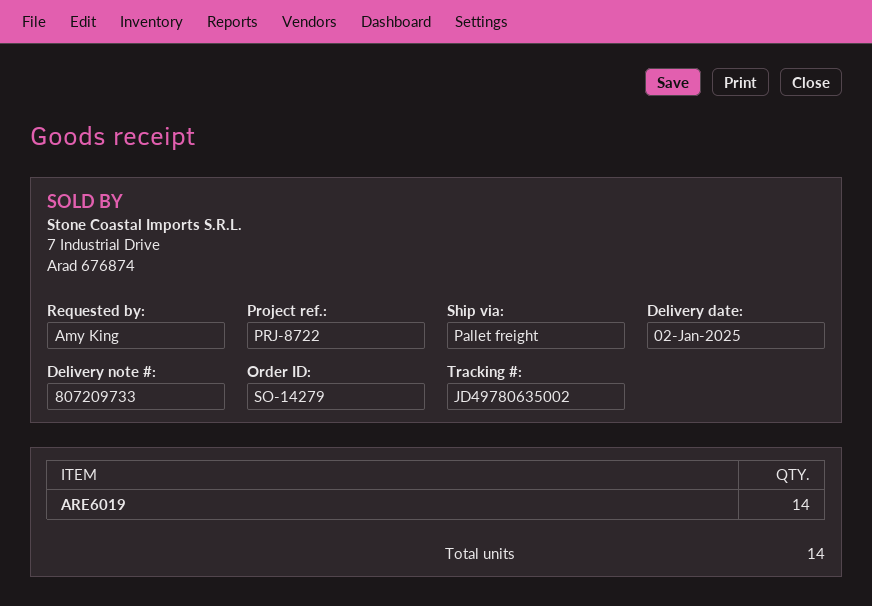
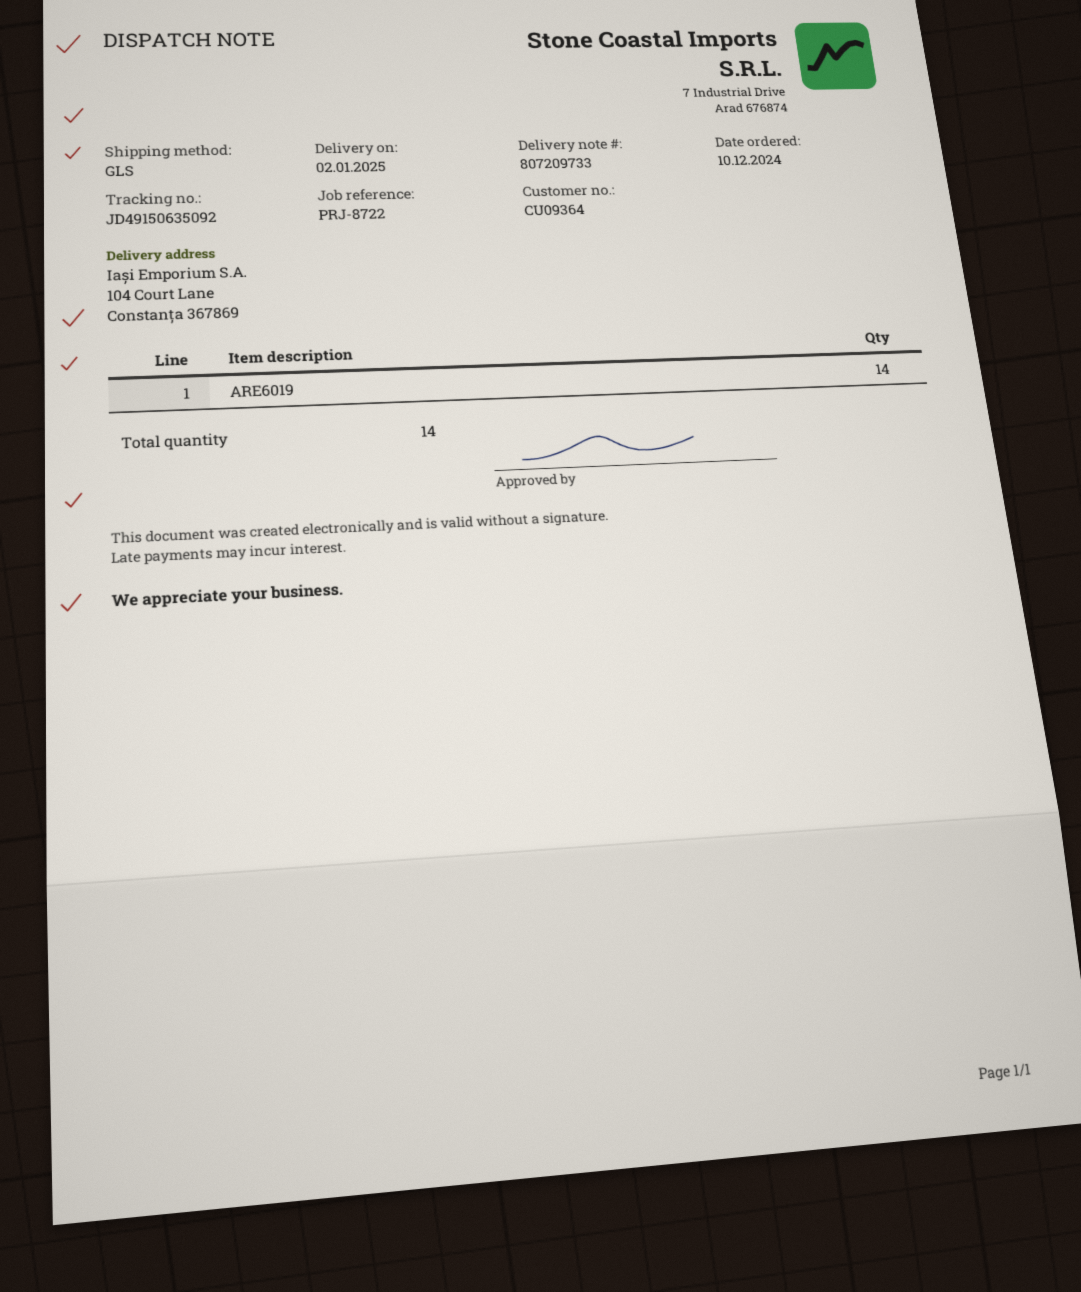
shipping method: pallet freight -> GLS
tracking number: JD49780635002 -> JD49150635092

